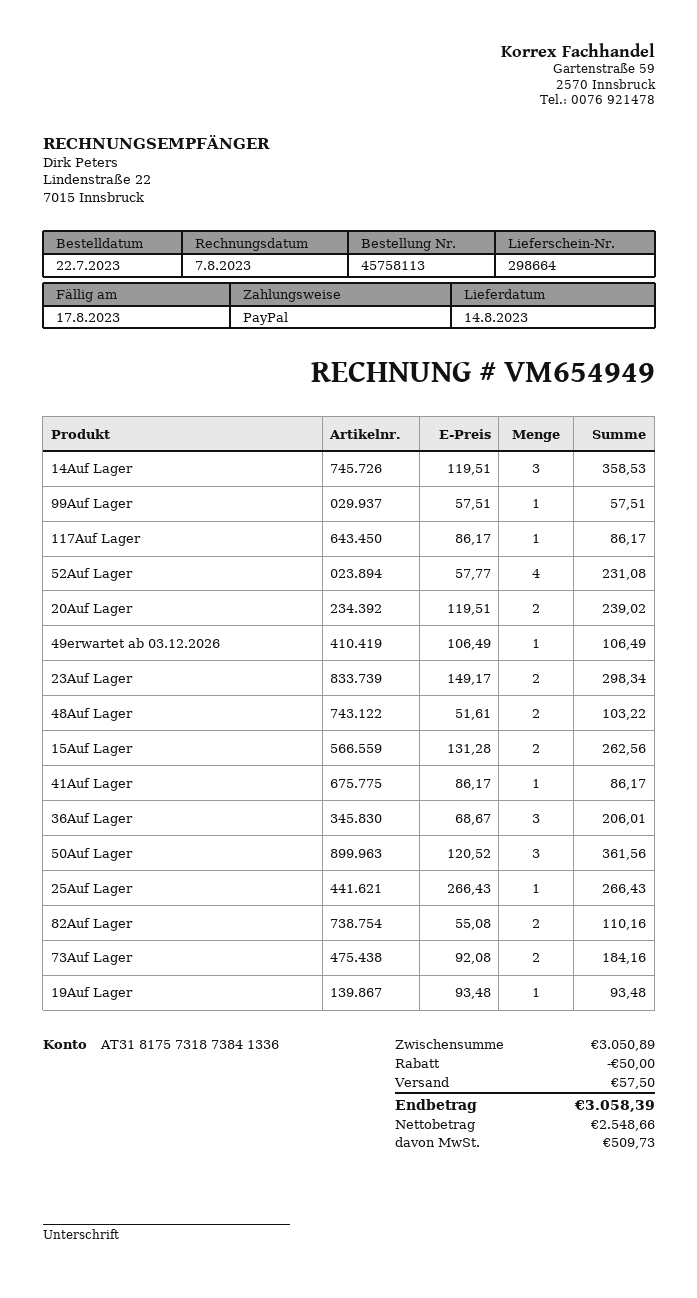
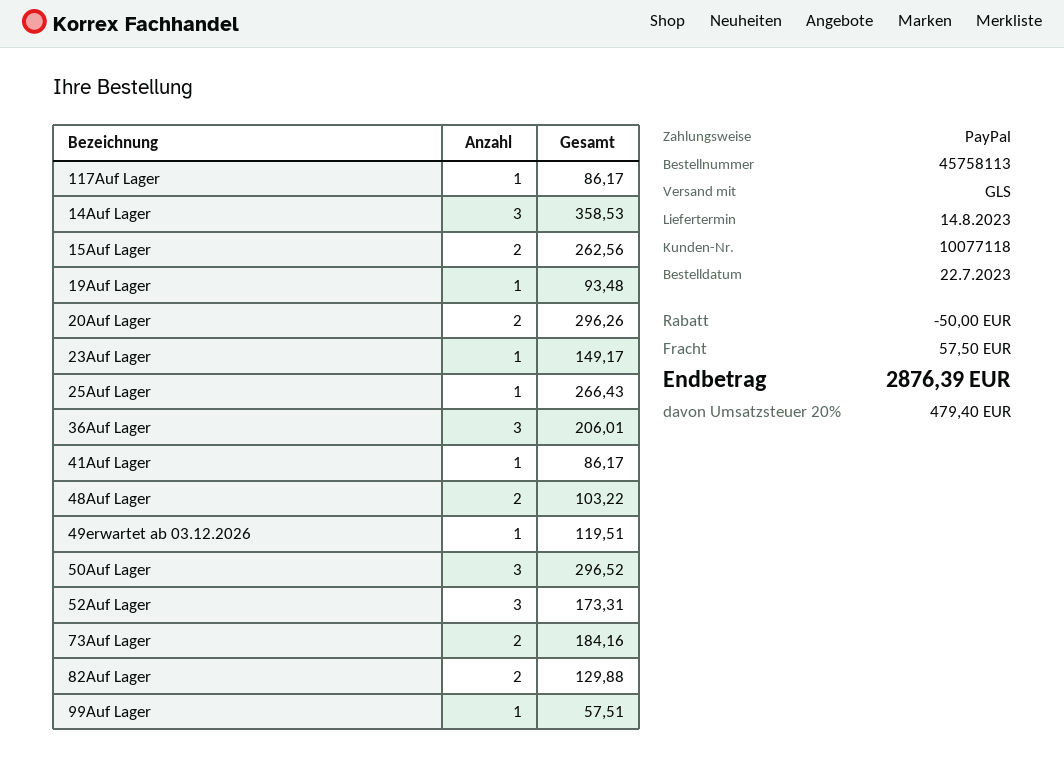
52Auf Lager: 4 for 231.08 -> 3 for 173.31
20Auf Lager: 2 for 239.02 -> 2 for 296.26
49erwartet ab 03.12.2026: 1 for 106.49 -> 1 for 119.51
23Auf Lager: 2 for 298.34 -> 1 for 149.17
50Auf Lager: 3 for 361.56 -> 3 for 296.52
82Auf Lager: 2 for 110.16 -> 2 for 129.88
tax: 509.73 -> 479.40
total: 3058.39 -> 2876.39

